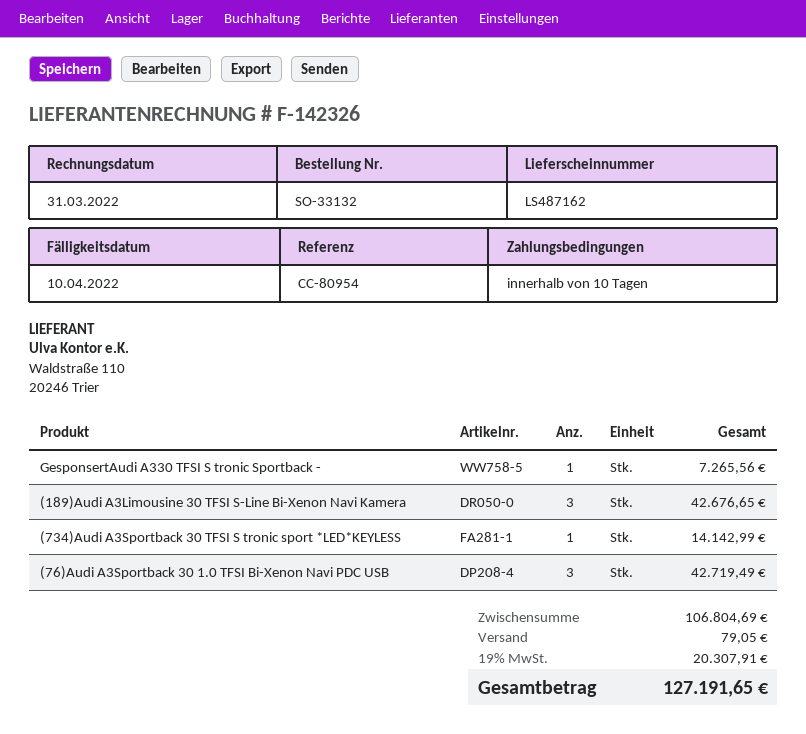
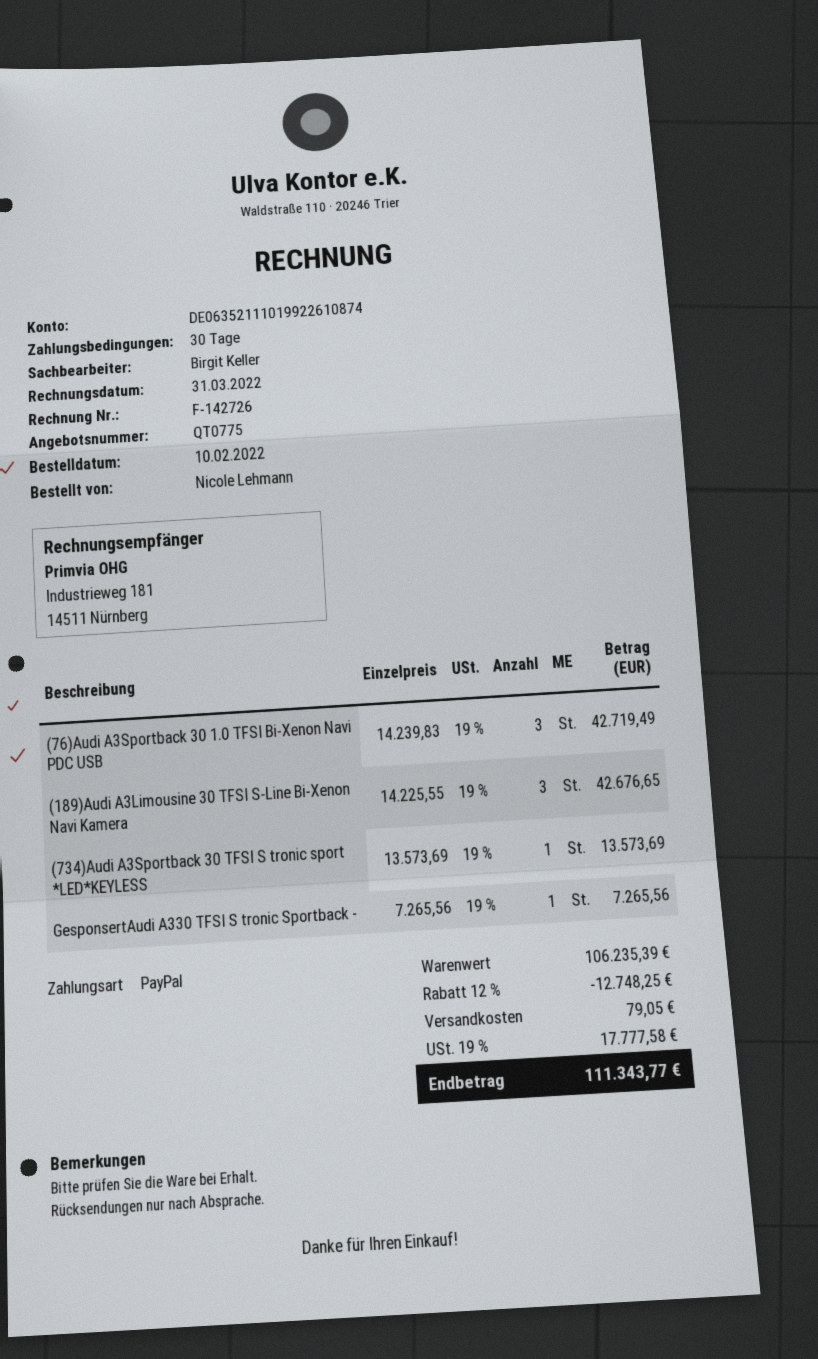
invoice number: F-142326 -> F-142726
payment terms: 10 days -> 30 days
(734)Audi A3Sportback 30 TFSI S tronic sport *LED*KEYLESS: 1 for 14142.99 -> 1 for 13573.69
subtotal: 106804.69 -> 106235.39
discount: none -> 12% = 12748.25
tax: 19% = 20307.91 -> 19% = 17777.58
total: 127191.65 -> 111343.77

